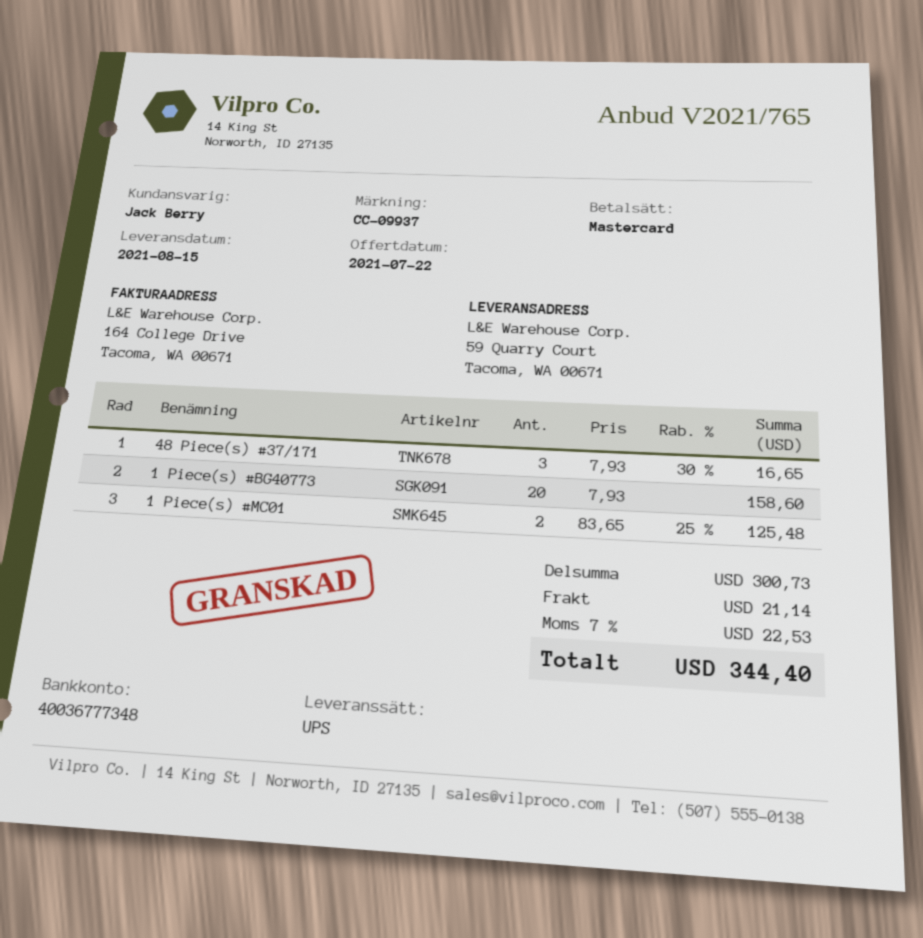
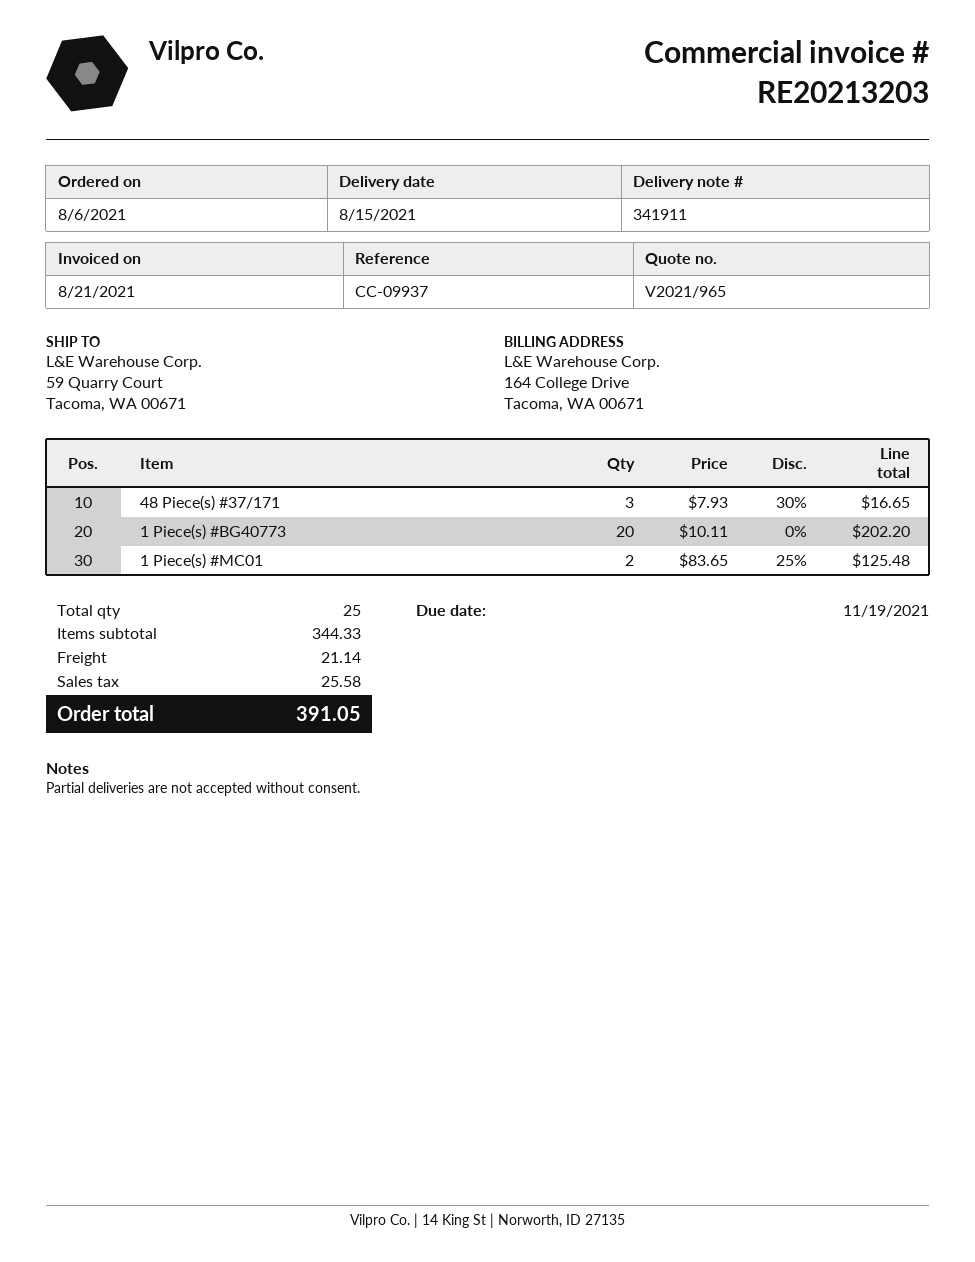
quote number: V2021/765 -> V2021/965
1 Piece(s) #BG40773: 20 x 7.93 = 158.60 -> 20 x 10.11 = 202.20
subtotal: 300.73 -> 344.33
tax: 22.53 -> 25.58
total: 344.40 -> 391.05

